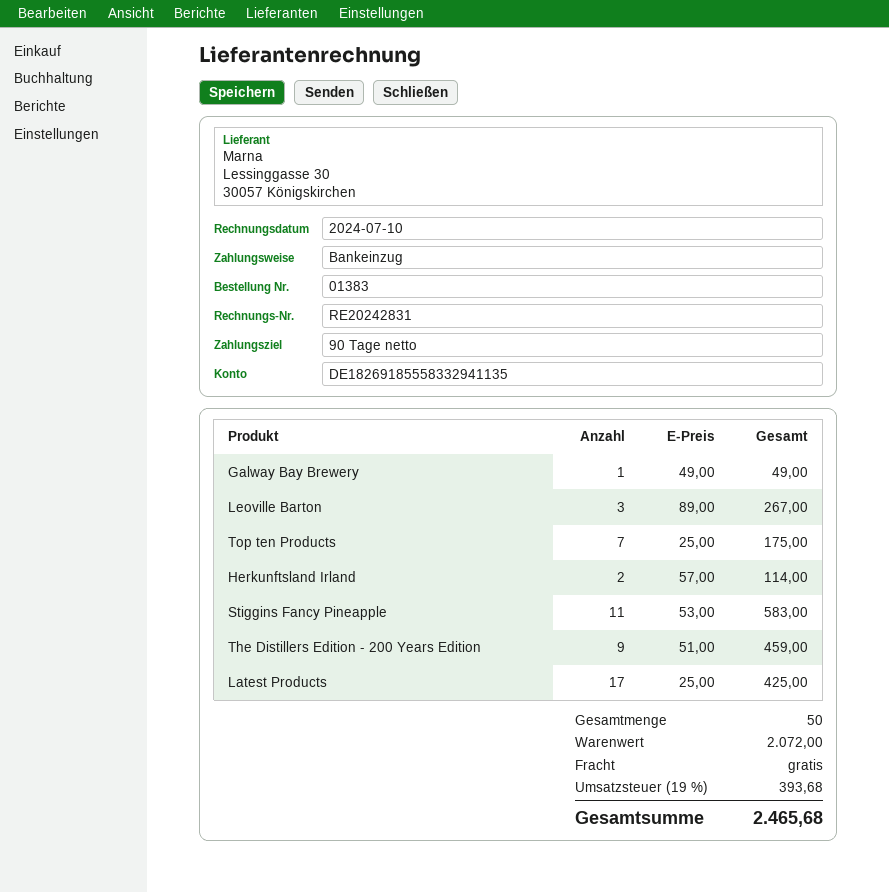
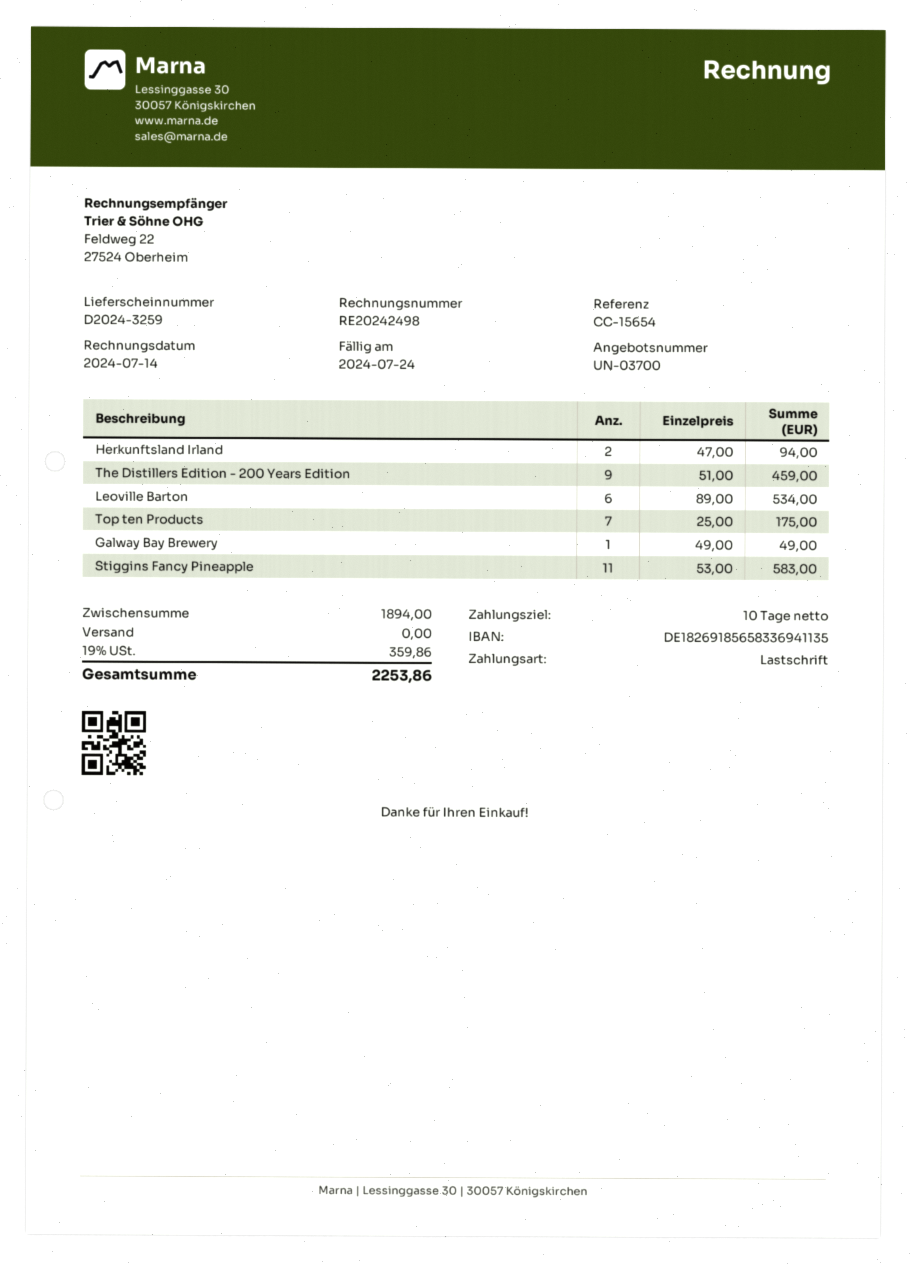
invoice number: RE20242831 -> RE20242498
invoice date: 2024-07-10 -> 2024-07-14
payment terms: 90 days -> 10 days
bank account: DE18269185558332941135 -> DE18269185658336941135
Leoville Barton: 3 x 89.00 = 267.00 -> 6 x 89.00 = 534.00
Herkunftsland Irland: 2 x 57.00 = 114.00 -> 2 x 47.00 = 94.00
Latest Products: 17 x 25.00 = 425.00 -> none
subtotal: 2072.00 -> 1894.00
tax: 19% = 393.68 -> 19% = 359.86
total: 2465.68 -> 2253.86

